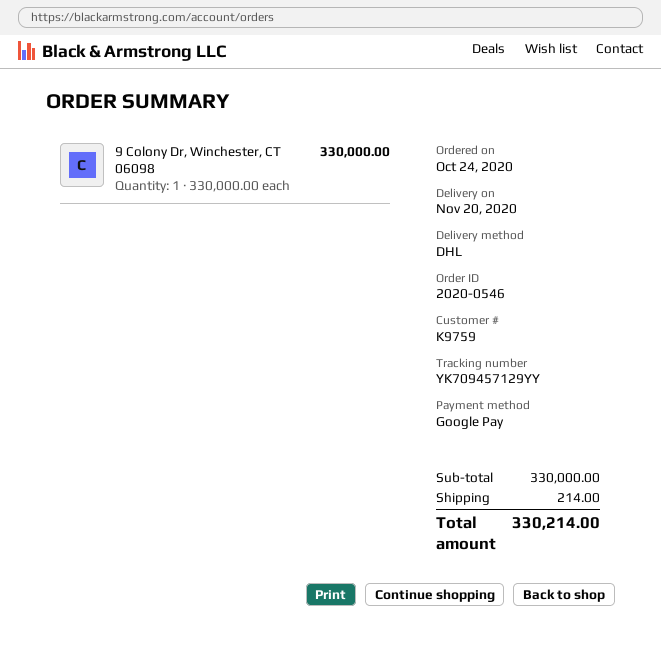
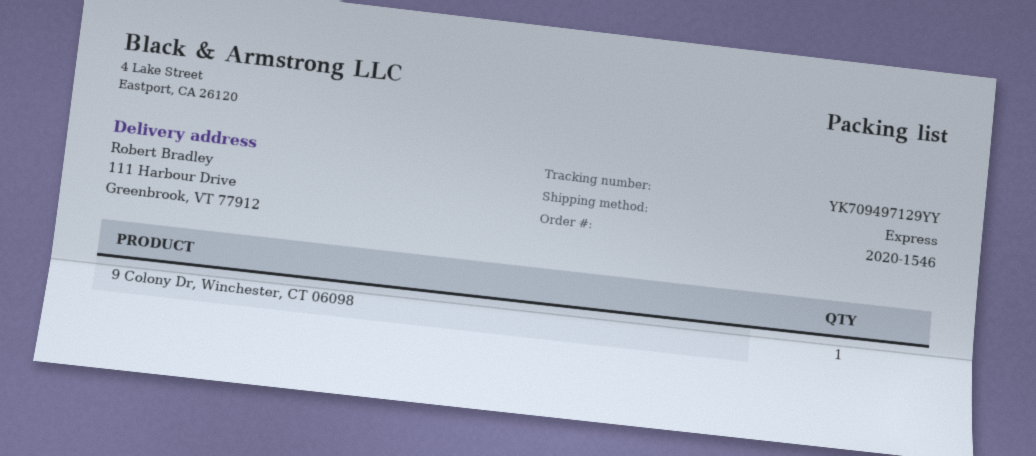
order number: 2020-0546 -> 2020-1546
shipping method: DHL -> express
tracking number: YK709457129YY -> YK709497129YY

